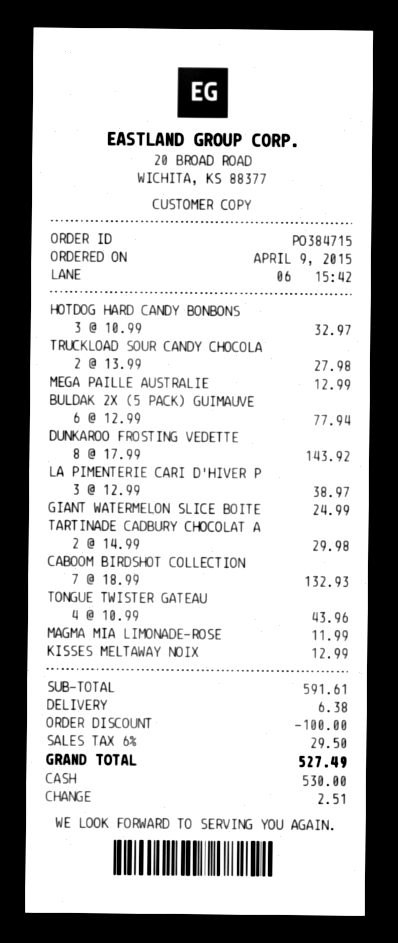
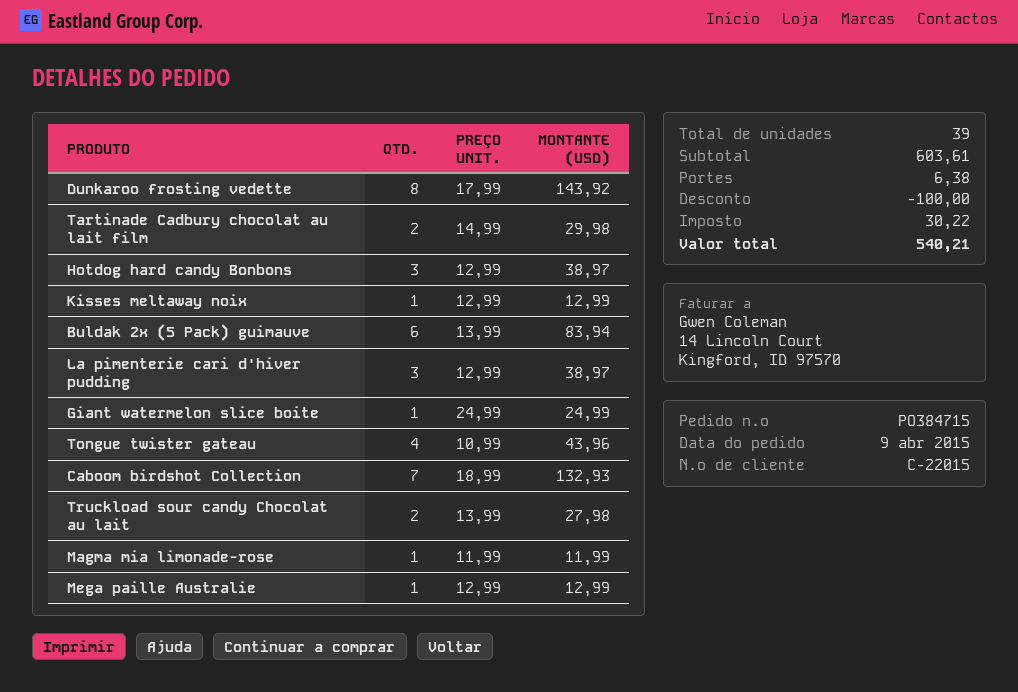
HOTDOG HARD CANDY BONBONS: 3 x 10.99 = 32.97 -> 3 x 12.99 = 38.97
BULDAK 2X (5 PACK) GUIMAUVE: 6 x 12.99 = 77.94 -> 6 x 13.99 = 83.94
subtotal: 591.61 -> 603.61
tax: 29.50 -> 30.22
total: 527.49 -> 540.21

